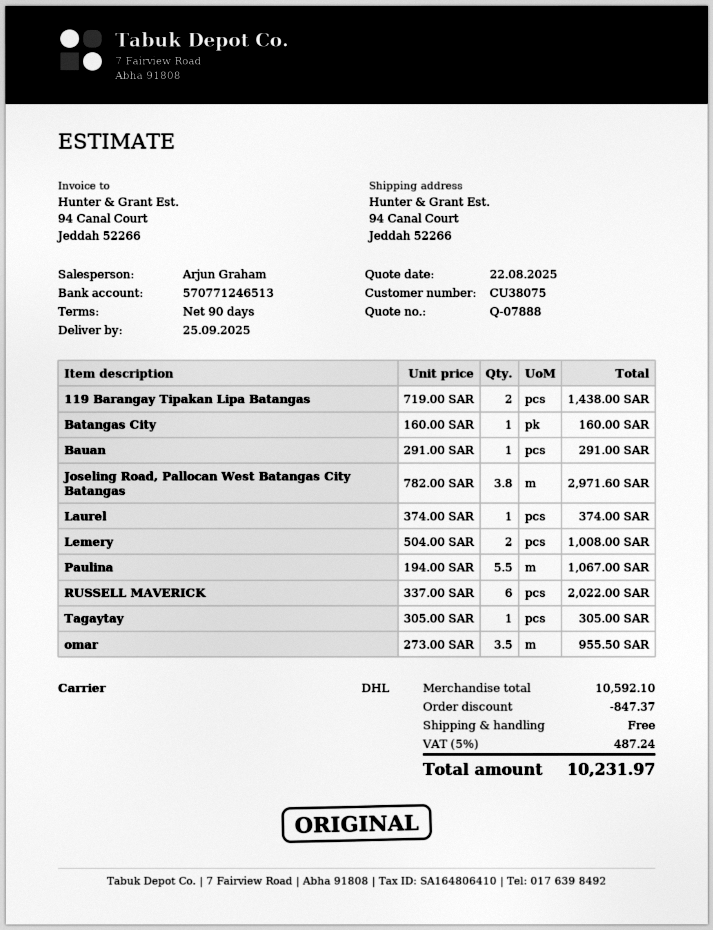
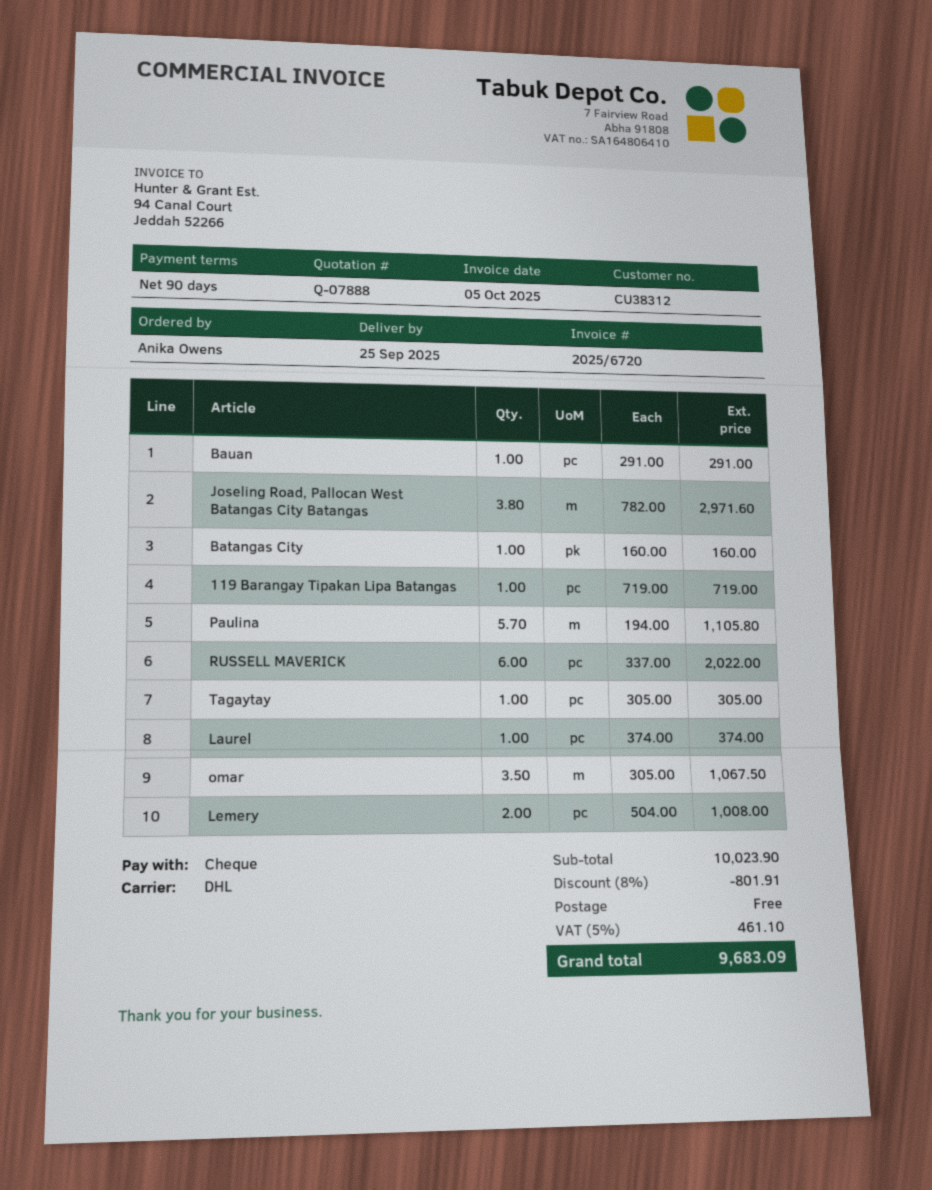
customer number: CU38075 -> CU38312
119 Barangay Tipakan Lipa Batangas: 2 x 719.00 = 1438.00 -> 1 x 719.00 = 719.00
Paulina: 5.5 x 194.00 = 1067.00 -> 5.7 x 194.00 = 1105.80
omar: 3.5 x 273.00 = 955.50 -> 3.5 x 305.00 = 1067.50
subtotal: 10592.10 -> 10023.90
discount: 847.37 -> 801.91
tax: 5% = 487.24 -> 5% = 461.10
total: 10231.97 -> 9683.09

